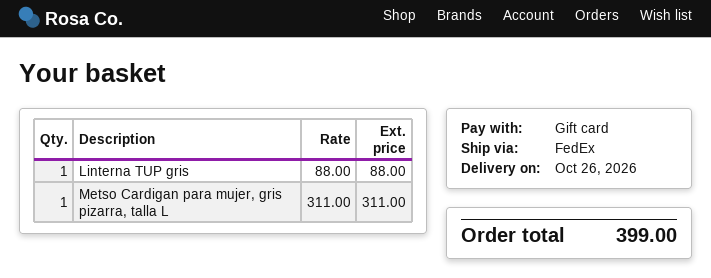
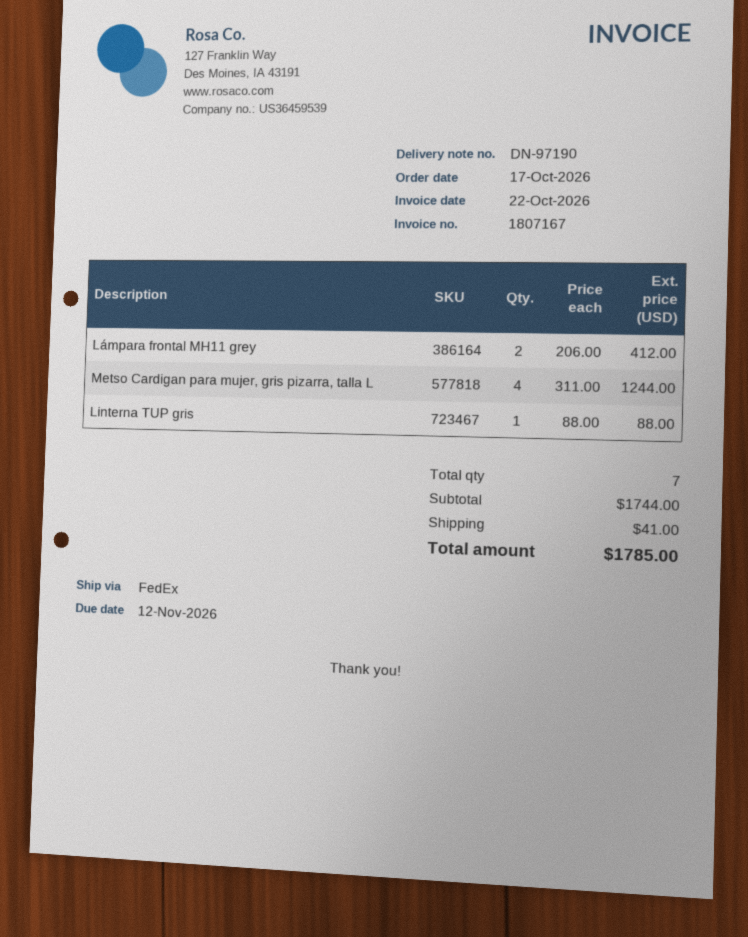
Metso Cardigan para mujer, gris pizarra, talla L: 1 x 311.00 = 311.00 -> 4 x 311.00 = 1244.00
Lámpara frontal MH11 grey: none -> 2 x 206.00 = 412.00
shipping: none -> 41.00
total: 399.00 -> 1785.00

